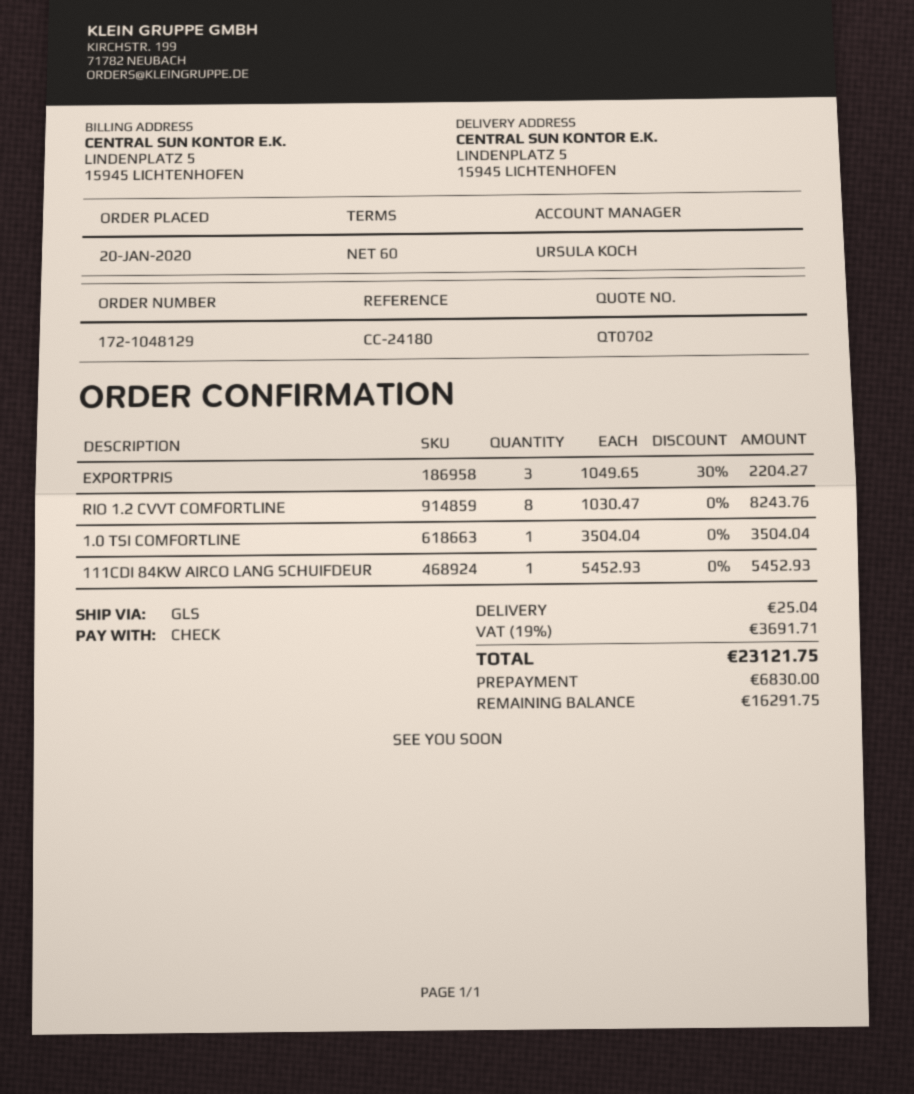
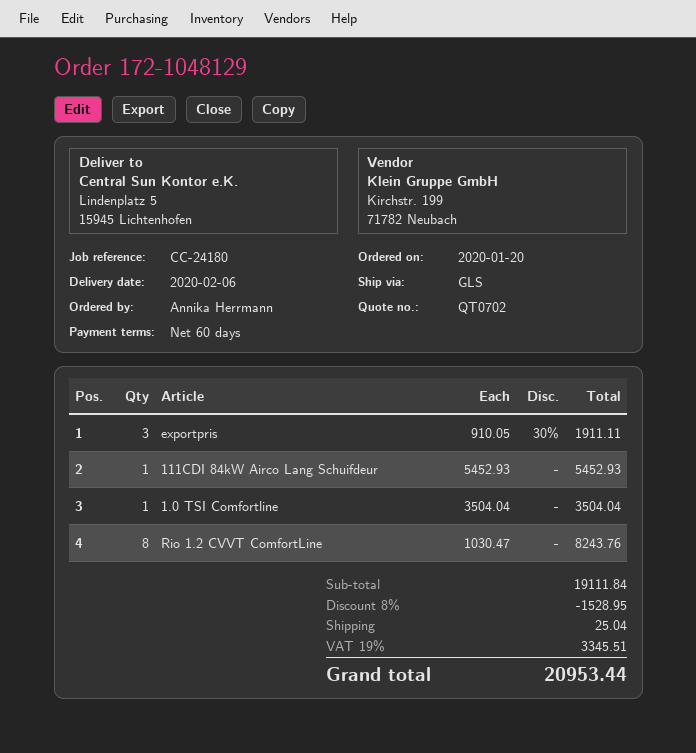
EXPORTPRIS: 3 x 1049.65 - 30% = 2204.27 -> 3 x 910.05 - 30% = 1911.11
discount: none -> 8% = 1528.95
tax: 19% = 3691.71 -> 19% = 3345.51
total: 23121.75 -> 20953.44

